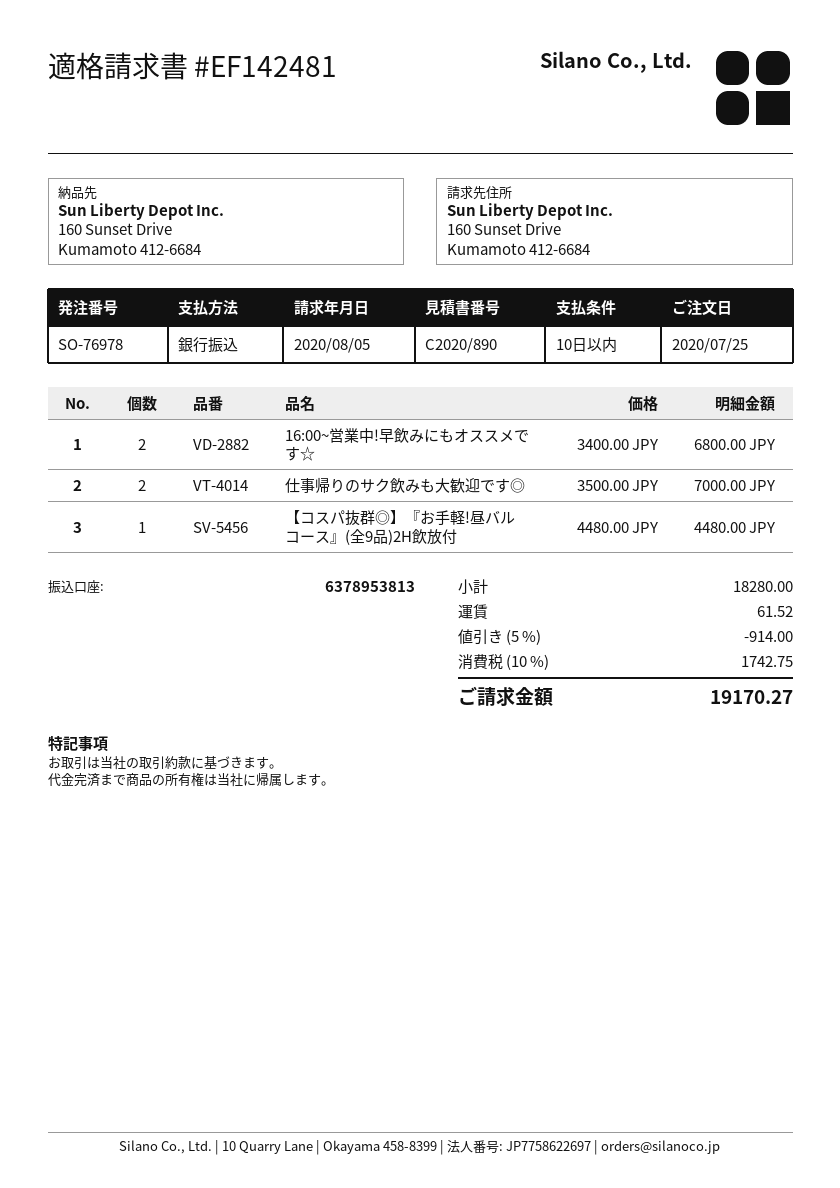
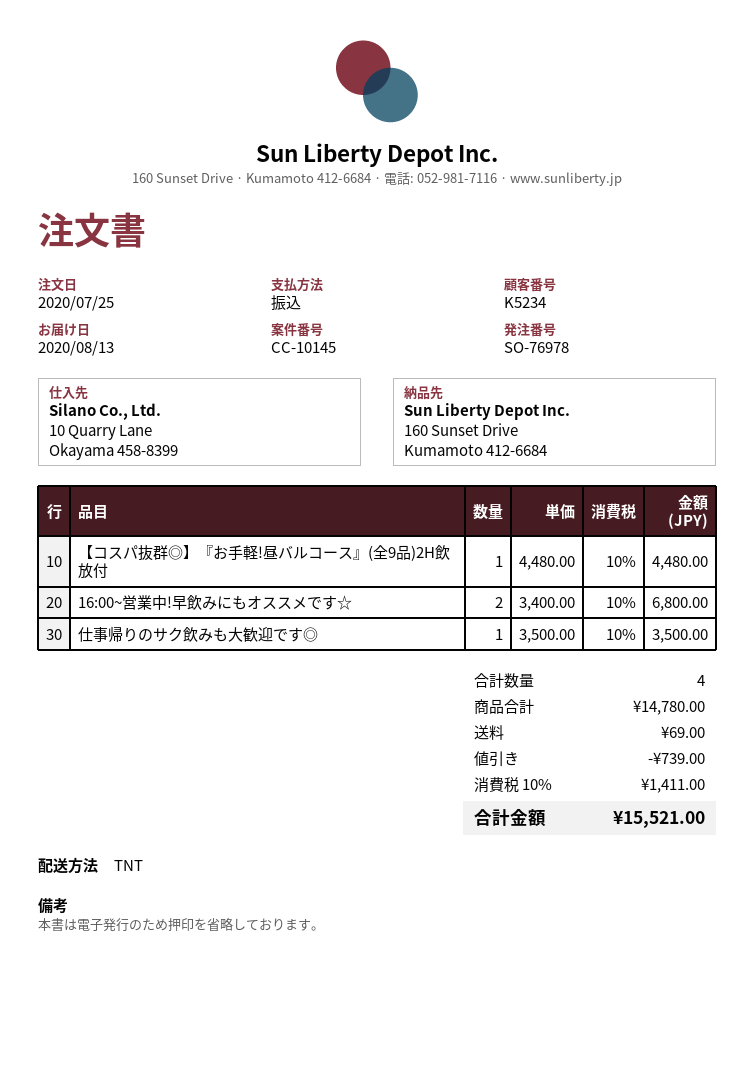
仕事帰りのサク飲みも大歓迎です◎: 2 x 3500.00 = 7000.00 -> 1 x 3500.00 = 3500.00
subtotal: 18280.00 -> 14780.00
discount: 914.00 -> 739.00
shipping: 61.52 -> 69.00
tax: 10% = 1742.75 -> 10% = 1411.00
total: 19170.27 -> 15521.00

